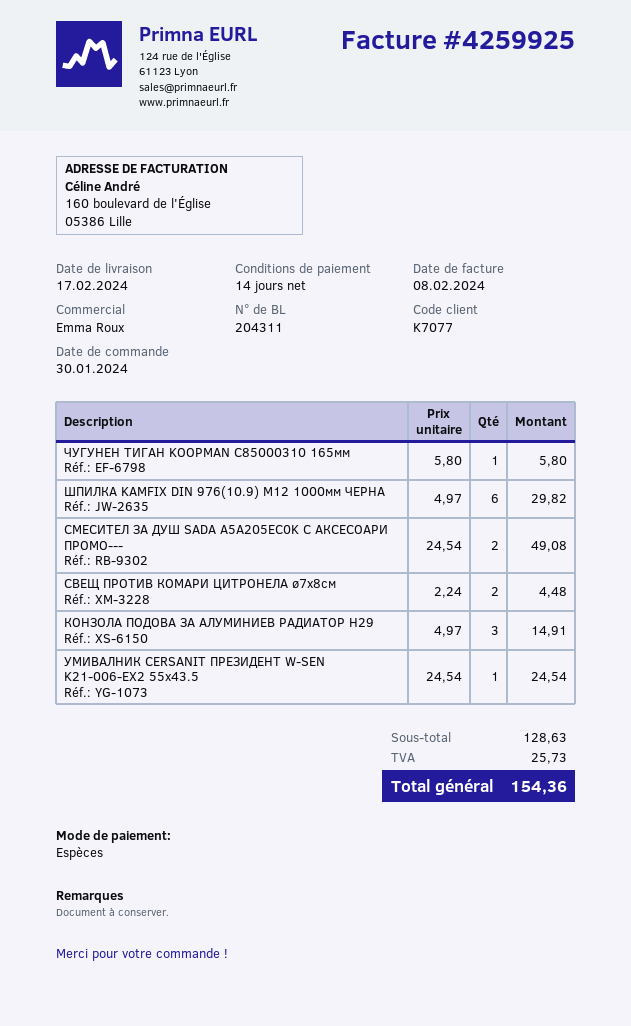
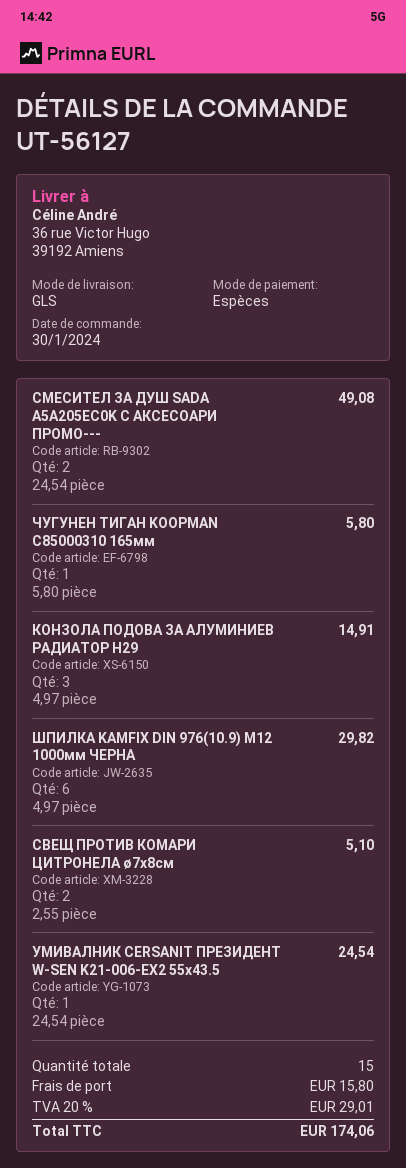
СВЕЩ ПРОТИВ КОМАРИ ЦИТРОНЕЛА ø7х8см: 2 x 2.24 = 4.48 -> 2 x 2.55 = 5.10
shipping: none -> 15.80
tax: 25.73 -> 29.01
total: 154.36 -> 174.06

